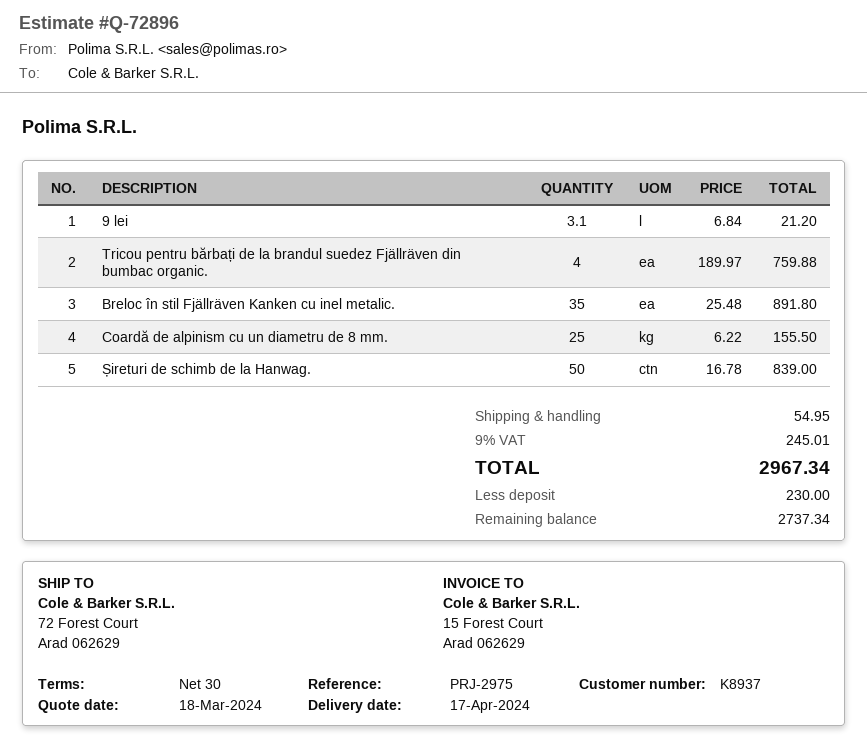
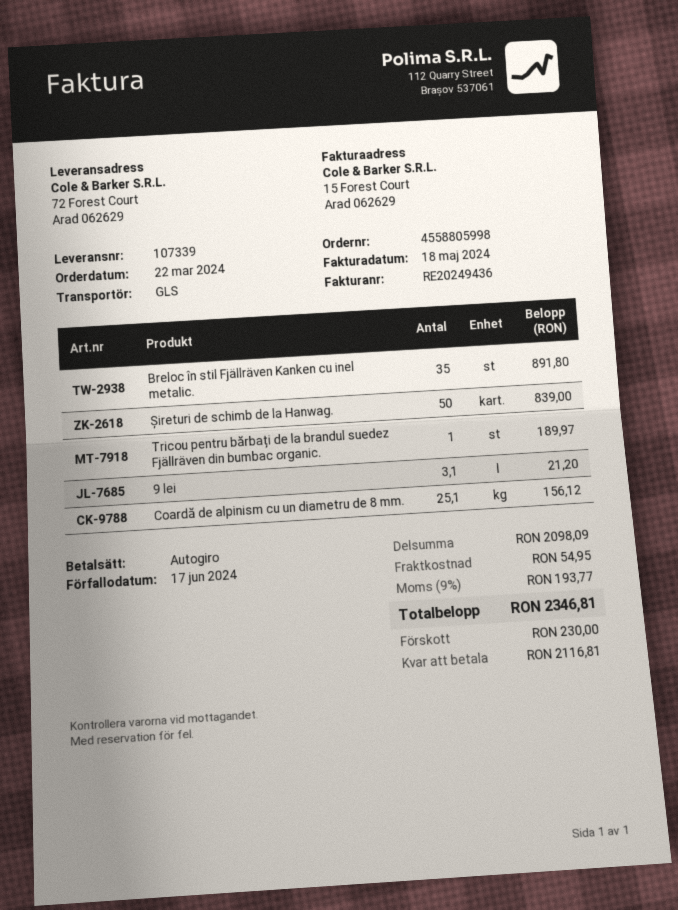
Tricou pentru bărbați de la brandul suedez Fjällräven din bumbac organic.: 4 for 759.88 -> 1 for 189.97
Coardă de alpinism cu un diametru de 8 mm.: 25 for 155.50 -> 25.1 for 156.12
tax: 9% = 245.01 -> 9% = 193.77
total: 2967.34 -> 2346.81
balance: 2737.34 -> 2116.81

